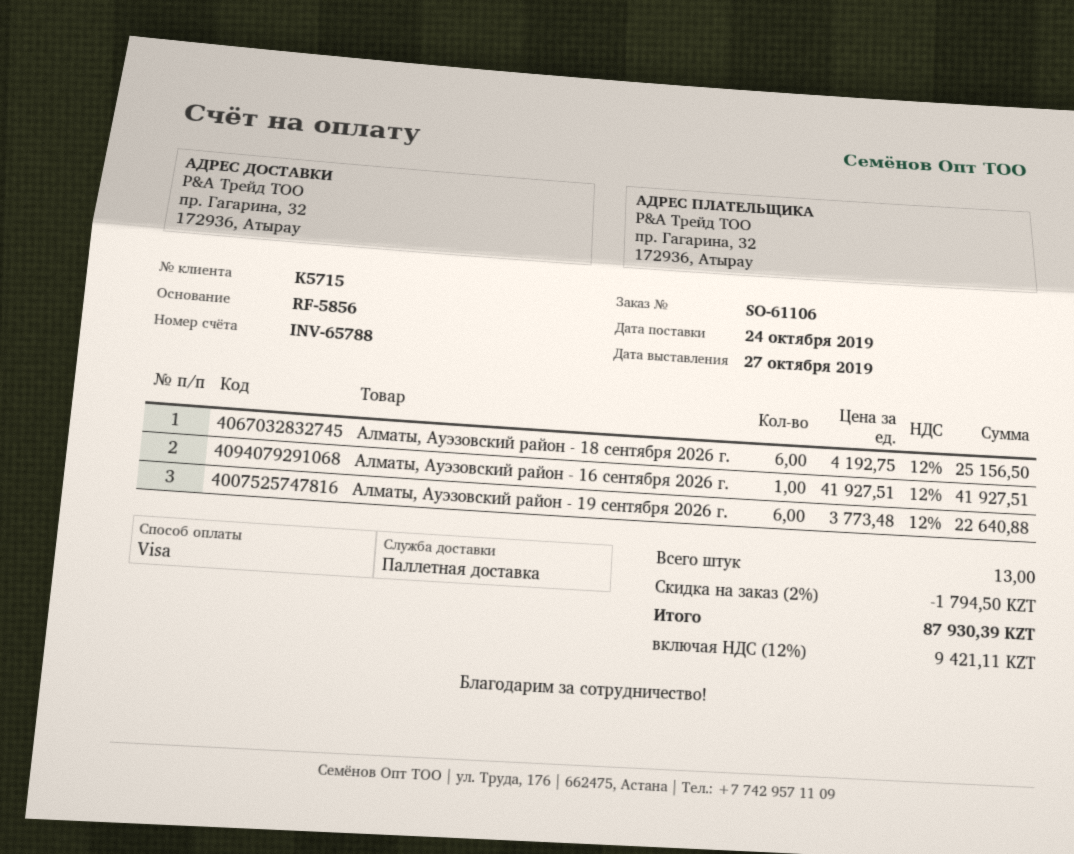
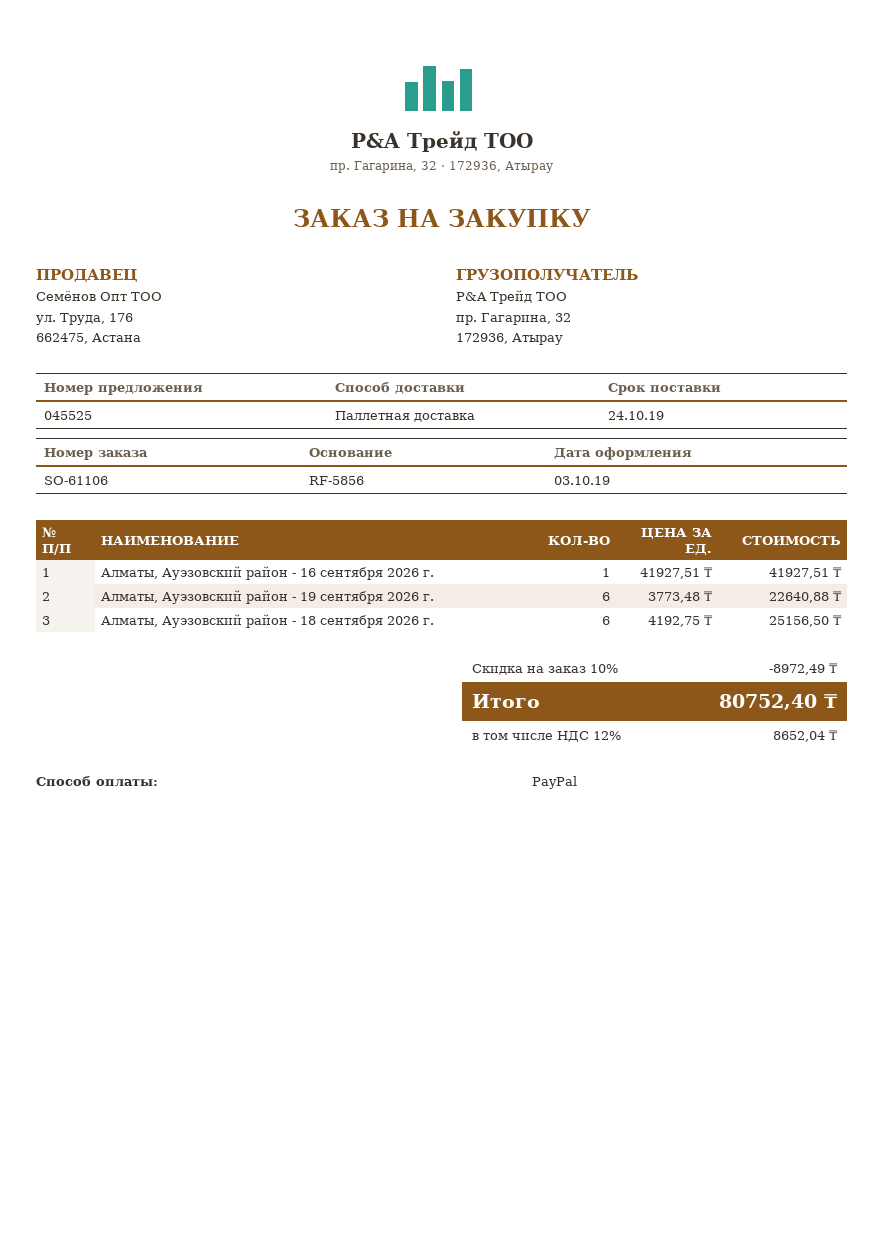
payment method: Visa -> PayPal
discount: 2% = 1794.50 -> 10% = 8972.49
tax: 12% = 9421.11 -> 12% = 8652.04
total: 87930.39 -> 80752.40

